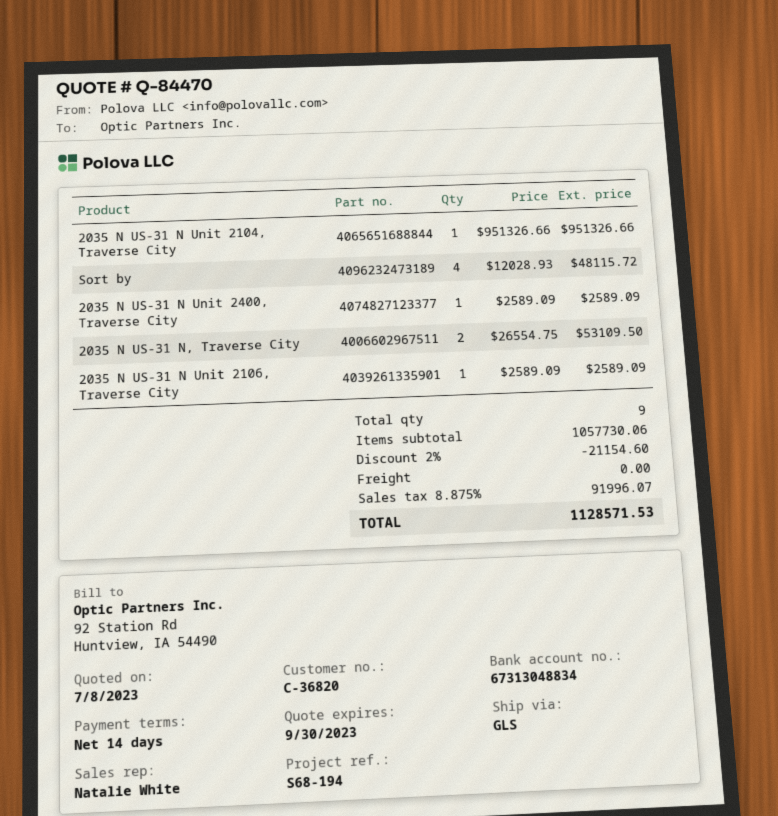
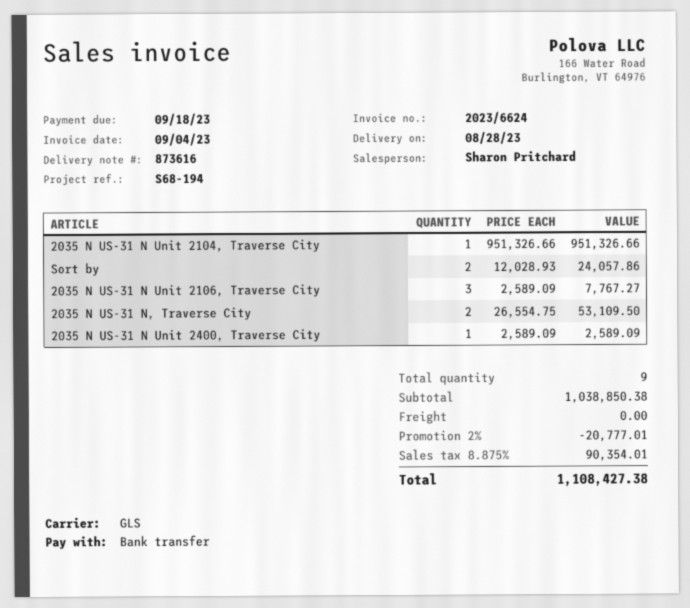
sales rep: Natalie White -> Sharon Pritchard
Sort by: 4 x 12028.93 = 48115.72 -> 2 x 12028.93 = 24057.86
2035 N US-31 N Unit 2106, Traverse City: 1 x 2589.09 = 2589.09 -> 3 x 2589.09 = 7767.27
subtotal: 1057730.06 -> 1038850.38
discount: 2% = 21154.60 -> 2% = 20777.01
tax: 8.875% = 91996.07 -> 8.875% = 90354.01
total: 1128571.53 -> 1108427.38

